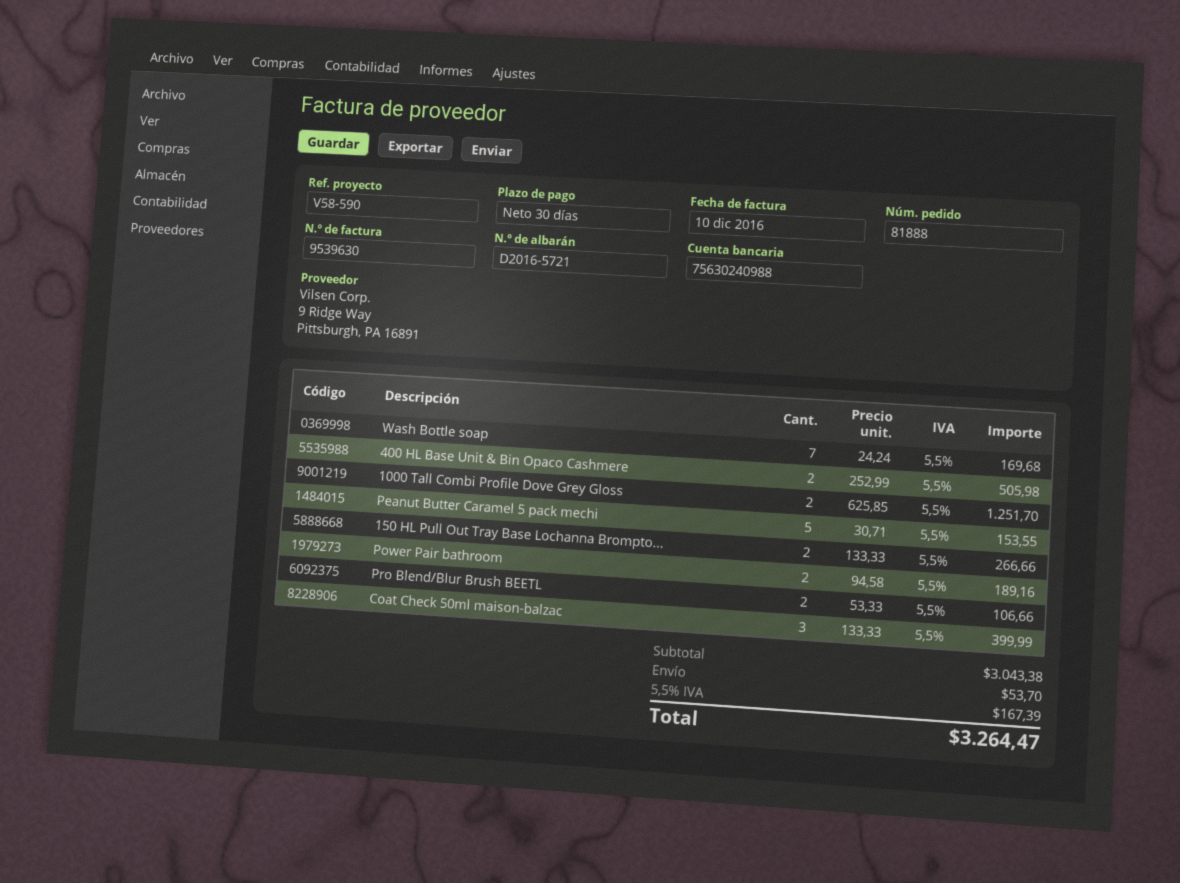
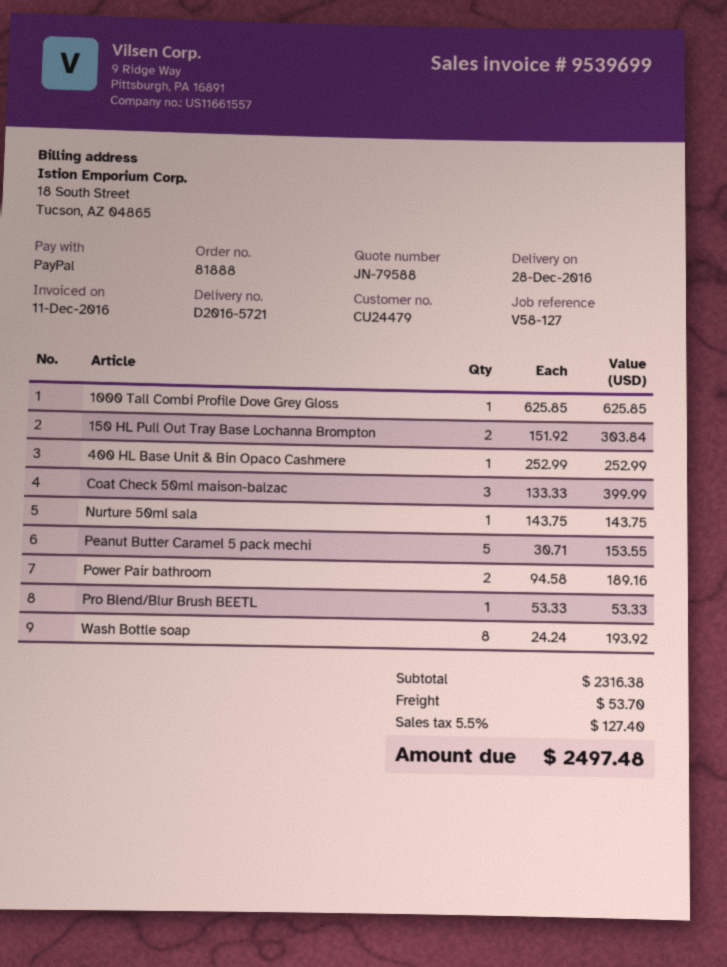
invoice number: 9539630 -> 9539699
invoice date: 2016-12-10 -> 2016-12-11
reference: V58-590 -> V58-127
Wash Bottle soap: 7 x 24.24 = 169.68 -> 8 x 24.24 = 193.92
400 HL Base Unit & Bin Opaco Cashmere: 2 x 252.99 = 505.98 -> 1 x 252.99 = 252.99
1000 Tall Combi Profile Dove Grey Gloss: 2 x 625.85 = 1251.70 -> 1 x 625.85 = 625.85
150 HL Pull Out Tray Base Lochanna Brompto...: 2 x 133.33 = 266.66 -> 2 x 151.92 = 303.84
Pro Blend/Blur Brush BEETL: 2 x 53.33 = 106.66 -> 1 x 53.33 = 53.33
Nurture 50ml sala: none -> 1 x 143.75 = 143.75
subtotal: 3043.38 -> 2316.38
tax: 5.5% = 167.39 -> 5.5% = 127.40
total: 3264.47 -> 2497.48

